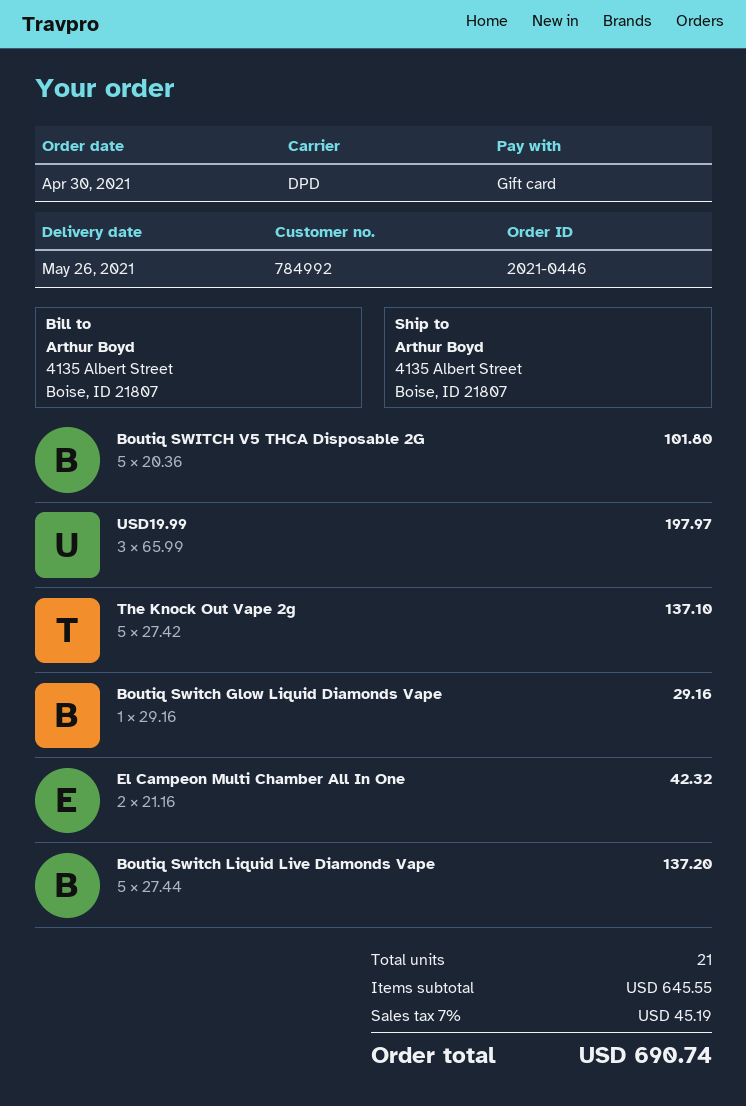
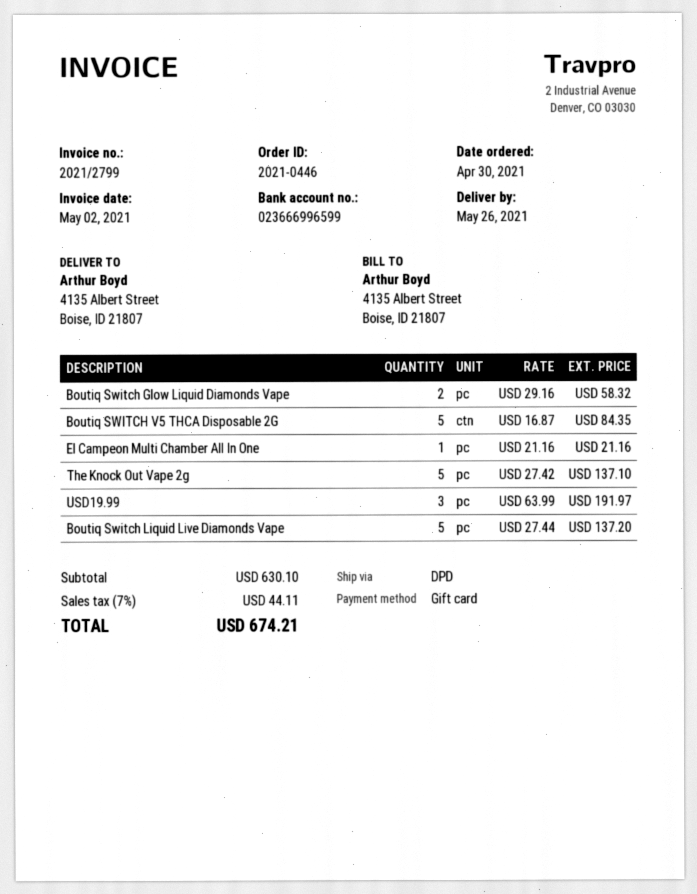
Boutiq SWITCH V5 THCA Disposable 2G: 5 x 20.36 = 101.80 -> 5 x 16.87 = 84.35
USD19.99: 3 x 65.99 = 197.97 -> 3 x 63.99 = 191.97
Boutiq Switch Glow Liquid Diamonds Vape: 1 x 29.16 = 29.16 -> 2 x 29.16 = 58.32
El Campeon Multi Chamber All In One: 2 x 21.16 = 42.32 -> 1 x 21.16 = 21.16
subtotal: 645.55 -> 630.10
tax: 7% = 45.19 -> 7% = 44.11
total: 690.74 -> 674.21

